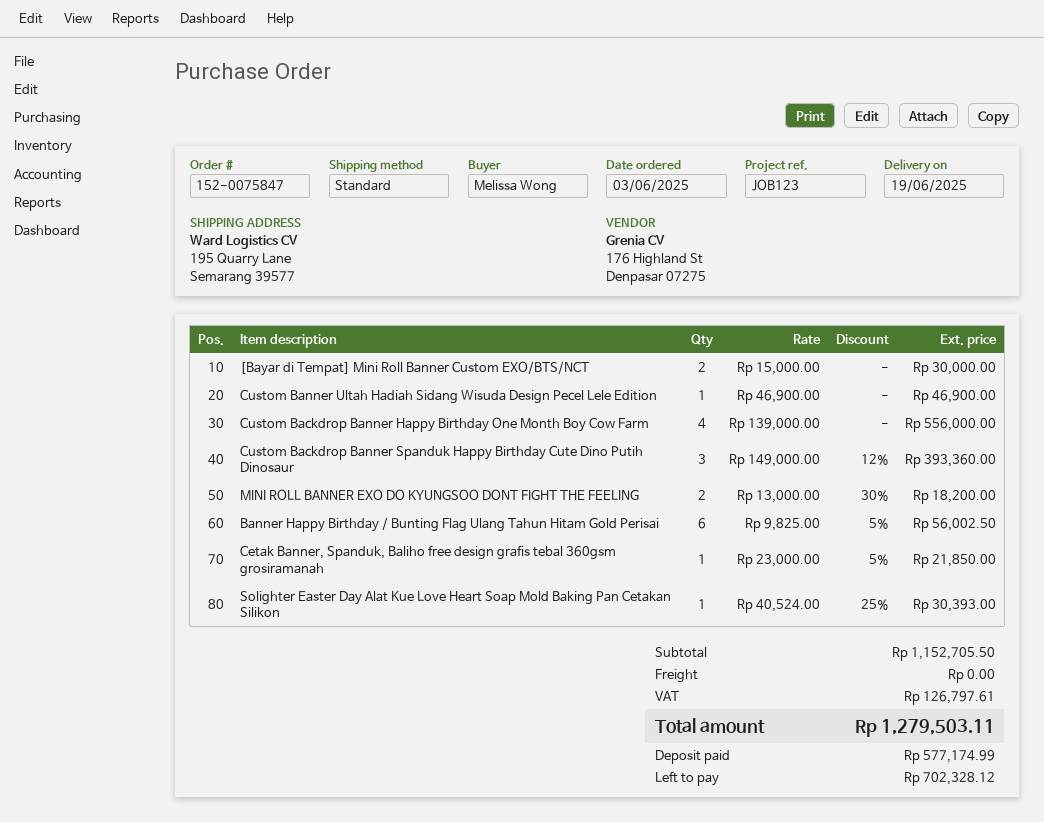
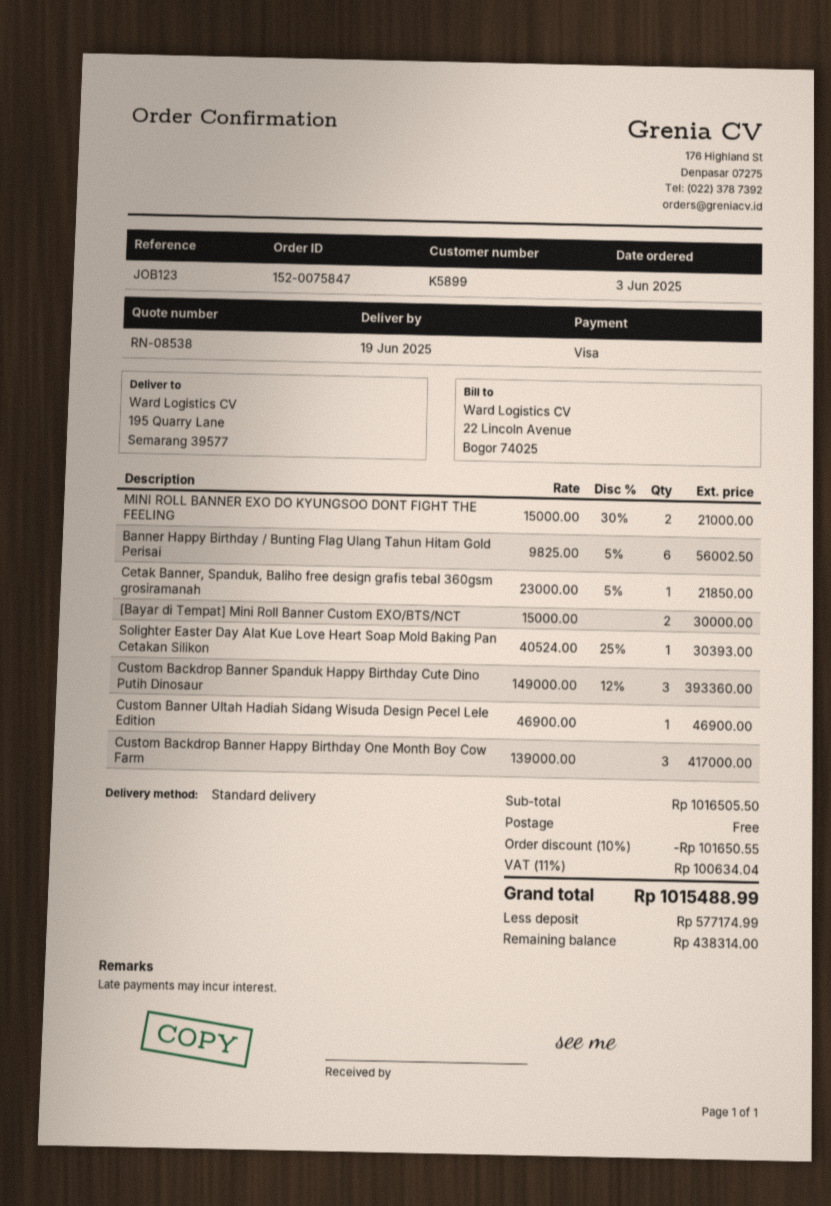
Custom Backdrop Banner Happy Birthday One Month Boy Cow Farm: 4 x 139000.00 = 556000.00 -> 3 x 139000.00 = 417000.00
MINI ROLL BANNER EXO DO KYUNGSOO DONT FIGHT THE FEELING: 2 x 13000.00 - 30% = 18200.00 -> 2 x 15000.00 - 30% = 21000.00
subtotal: 1152705.50 -> 1016505.50
discount: none -> 10% = 101650.55
tax: 126797.61 -> 100634.04
total: 1279503.11 -> 1015488.99
balance: 702328.12 -> 438314.00

